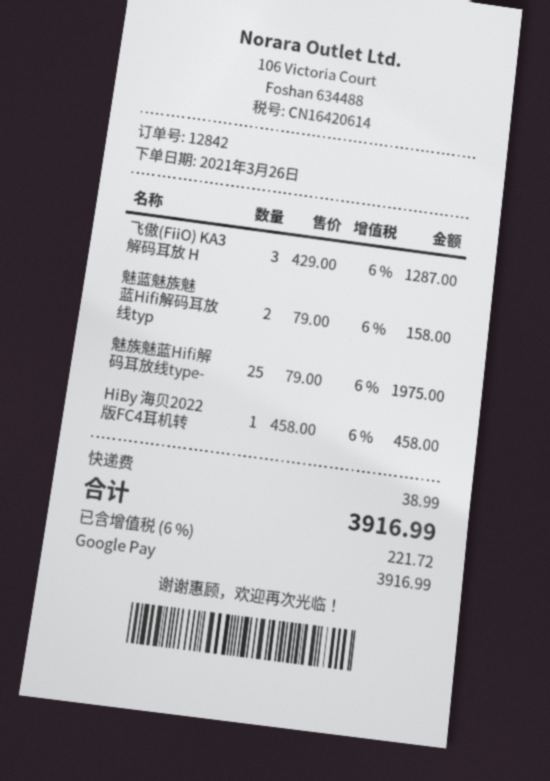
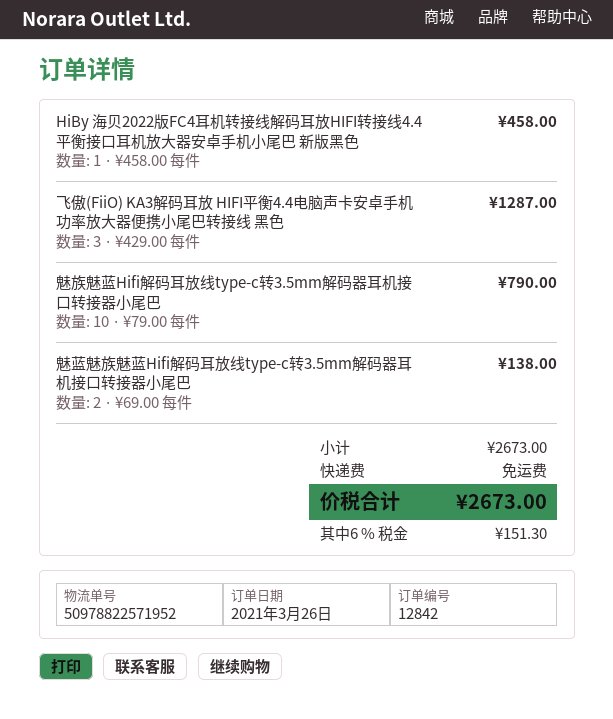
魅蓝魅族魅蓝Hifi解码耳放线typ: 2 x 79.00 = 158.00 -> 2 x 69.00 = 138.00
魅族魅蓝Hifi解码耳放线type-: 25 x 79.00 = 1975.00 -> 10 x 79.00 = 790.00
shipping: 38.99 -> 0.00
tax: 6% = 221.72 -> 6% = 151.30
total: 3916.99 -> 2673.00

